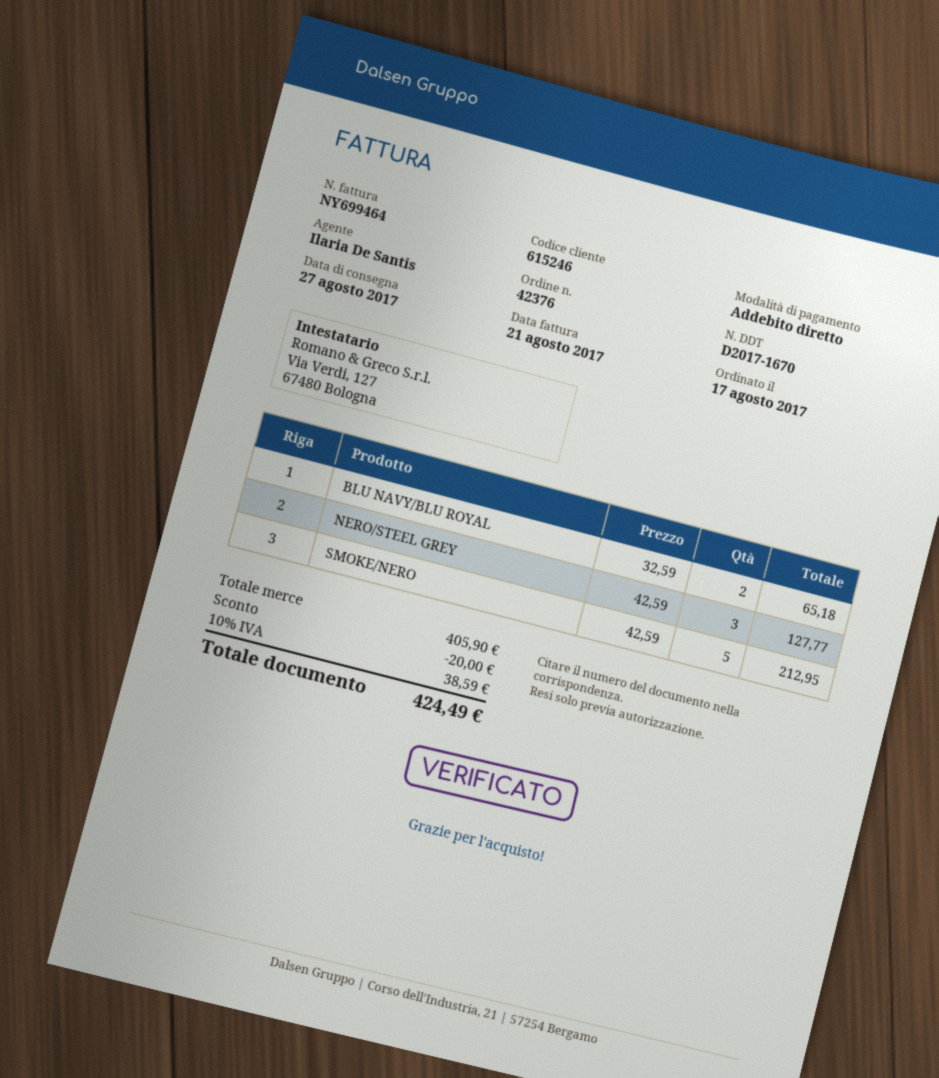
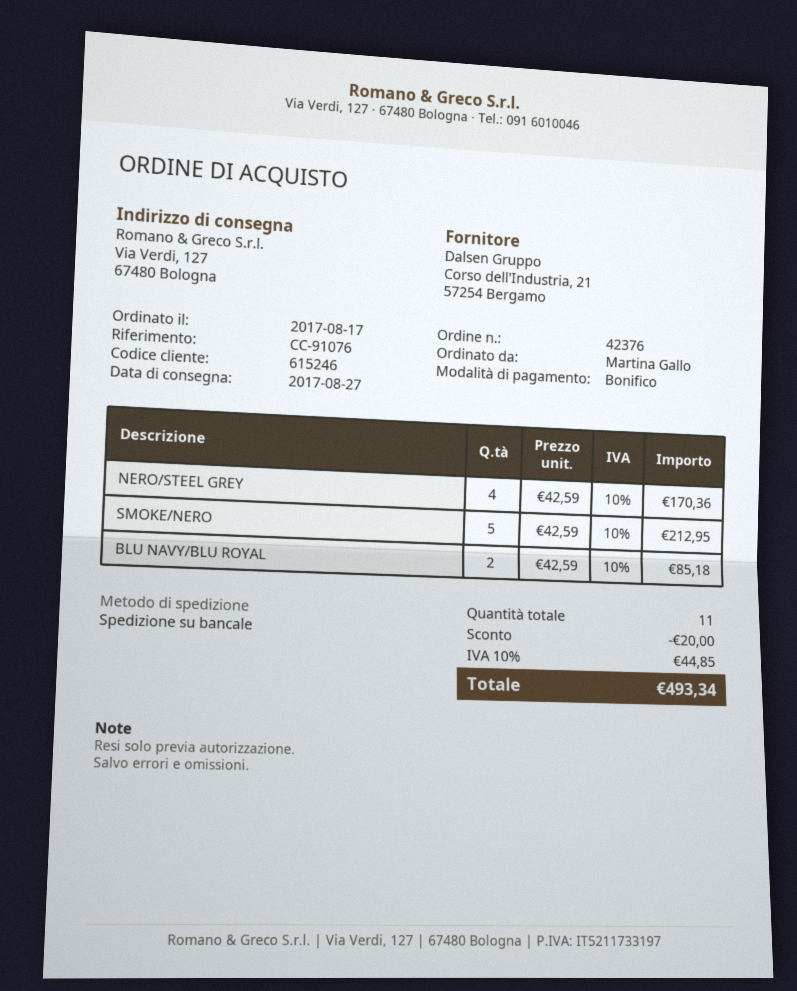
payment method: direct debit -> bank transfer
BLU NAVY/BLU ROYAL: 2 x 32.59 = 65.18 -> 2 x 42.59 = 85.18
NERO/STEEL GREY: 3 x 42.59 = 127.77 -> 4 x 42.59 = 170.36
tax: 10% = 38.59 -> 10% = 44.85
total: 424.49 -> 493.34

